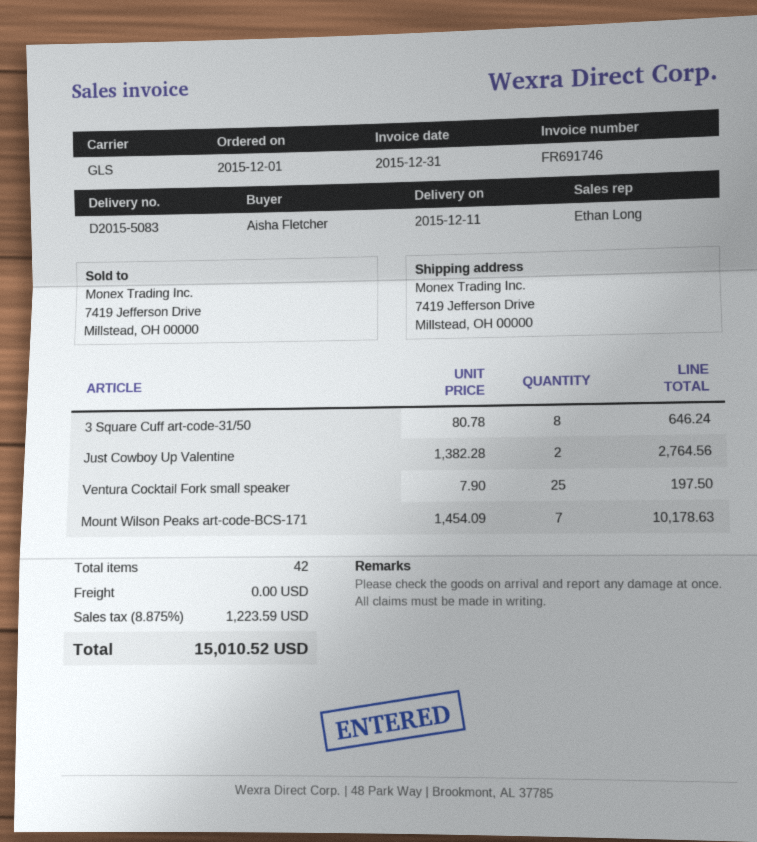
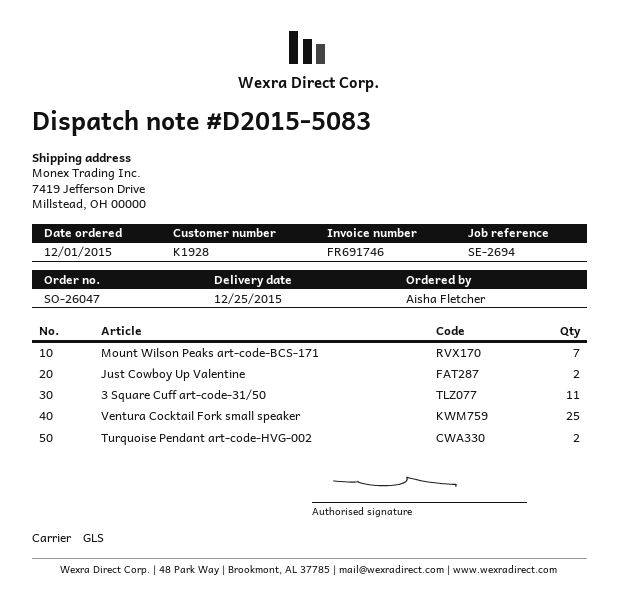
delivery date: 2015-12-11 -> 2015-12-25
3 Square Cuff art-code-31/50: 8 -> 11
Turquoise Pendant art-code-HVG-002: none -> 2

